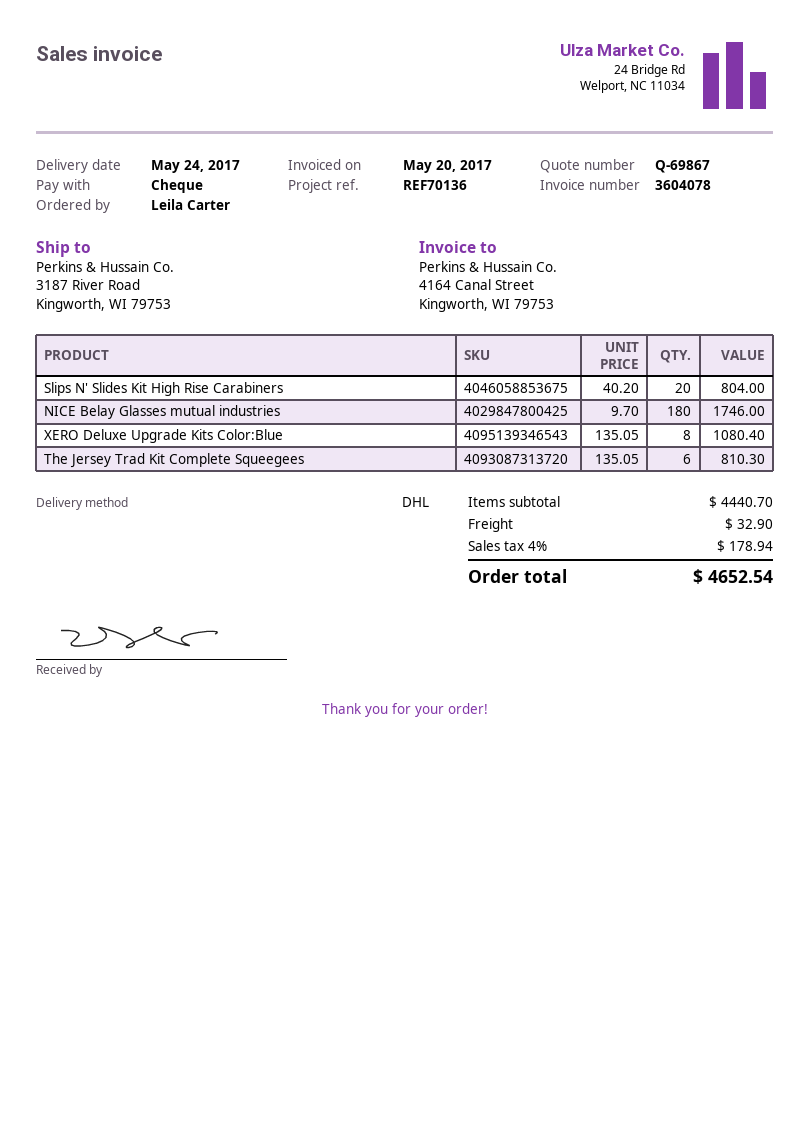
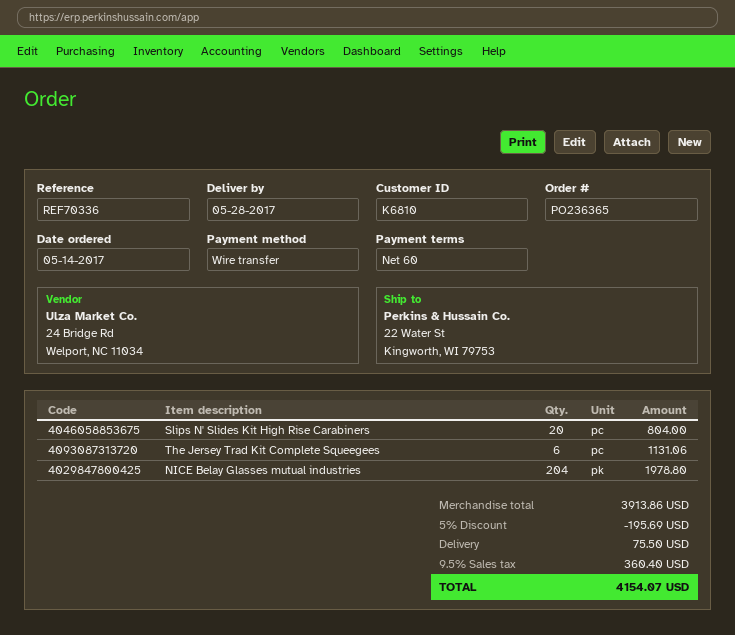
delivery date: 2017-05-24 -> 2017-05-28
reference: REF70136 -> REF70336
payment method: cheque -> bank transfer
ship to: 3187 River Road, Kingworth, WI 79753 -> 22 Water St, Kingworth, WI 79753
NICE Belay Glasses mutual industries: 180 for 1746.00 -> 204 for 1978.80
XERO Deluxe Upgrade Kits Color:Blue: 8 for 1080.40 -> none
The Jersey Trad Kit Complete Squeegees: 6 for 810.30 -> 6 for 1131.06
subtotal: 4440.70 -> 3913.86
discount: none -> 5% = 195.69
shipping: 32.90 -> 75.50
tax: 4% = 178.94 -> 9.5% = 360.40
total: 4652.54 -> 4154.07

